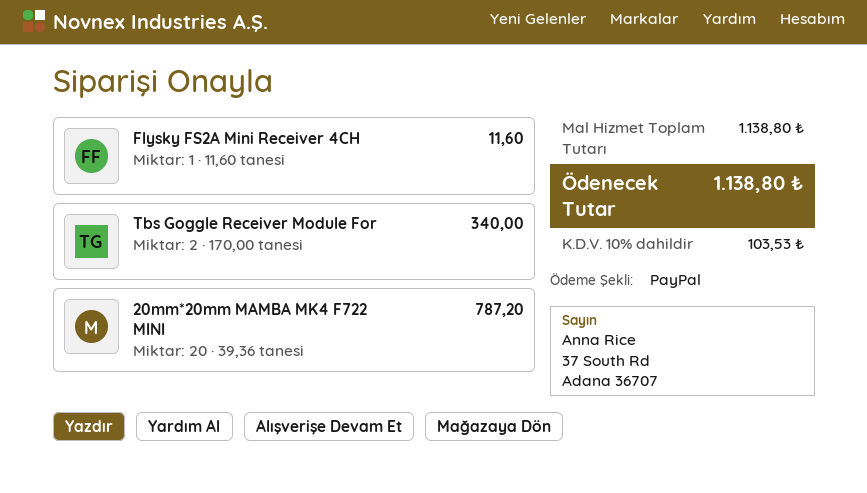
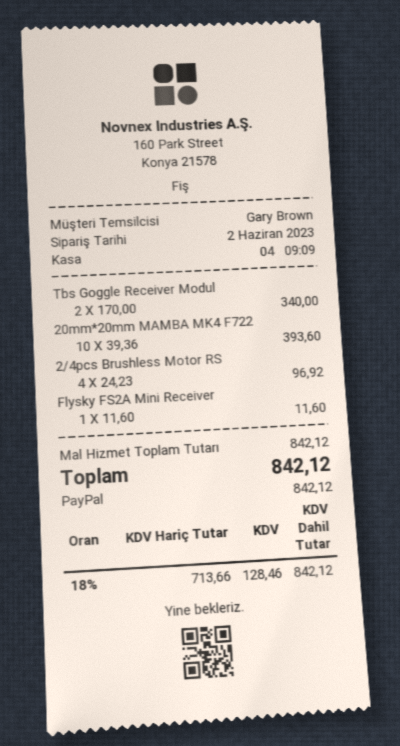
20mm*20mm MAMBA MK4 F722 MINI: 20 x 39.36 = 787.20 -> 10 x 39.36 = 393.60
2/4pcs Brushless Motor RS: none -> 4 x 24.23 = 96.92
subtotal: 1138.80 -> 842.12
tax: 10% = 103.53 -> 18% = 128.46
total: 1138.80 -> 842.12

